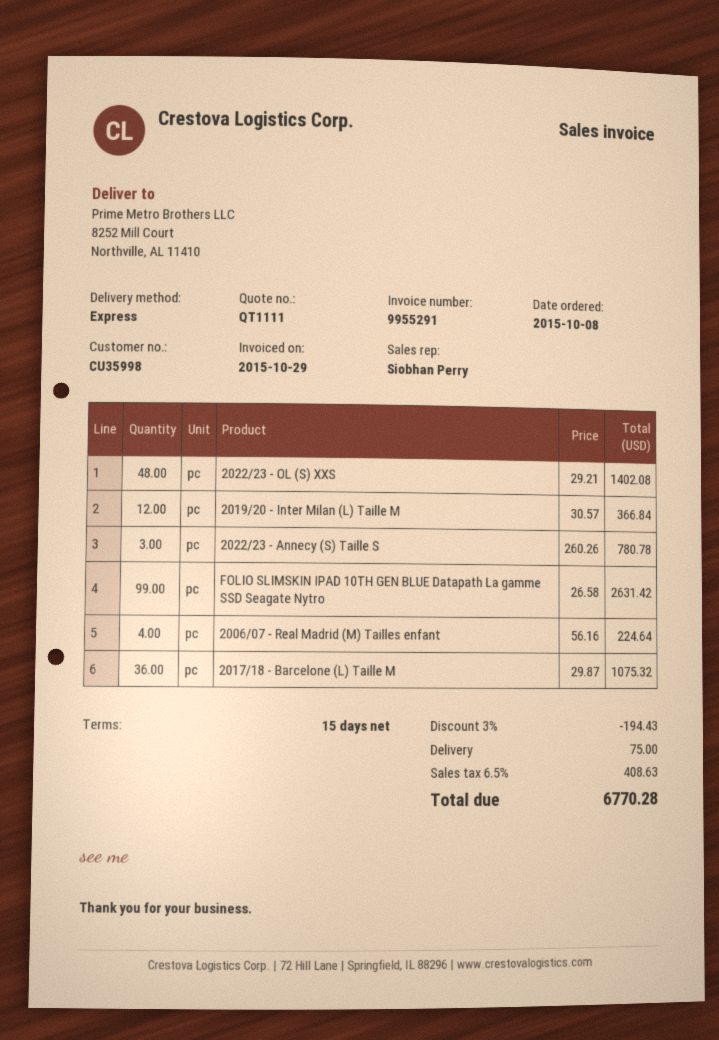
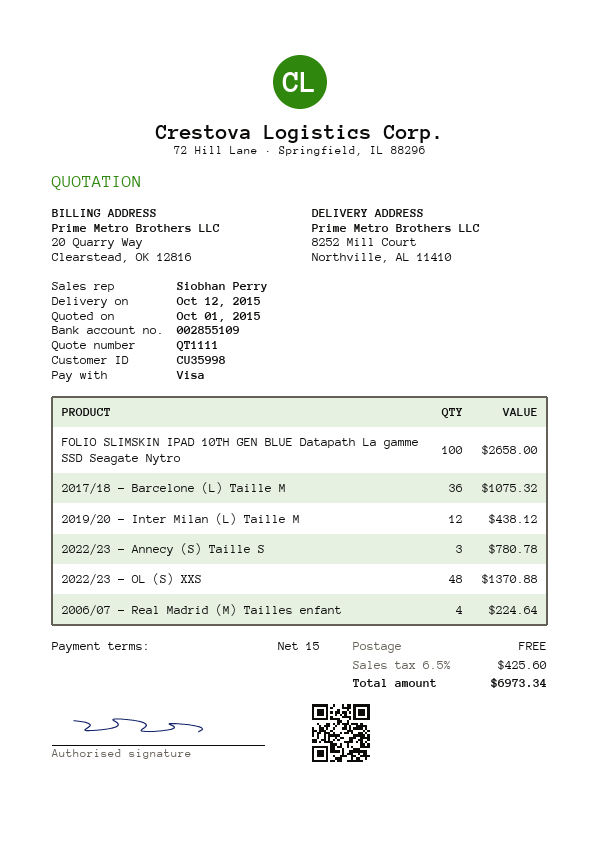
2022/23 - OL (S) XXS: 48 for 1402.08 -> 48 for 1370.88
2019/20 - Inter Milan (L) Taille M: 12 for 366.84 -> 12 for 438.12
FOLIO SLIMSKIN IPAD 10TH GEN BLUE Datapath La gamme SSD Seagate Nytro: 99 for 2631.42 -> 100 for 2658.00
discount: 3% = 194.43 -> none
shipping: 75.00 -> 0.00
tax: 6.5% = 408.63 -> 6.5% = 425.60
total: 6770.28 -> 6973.34

